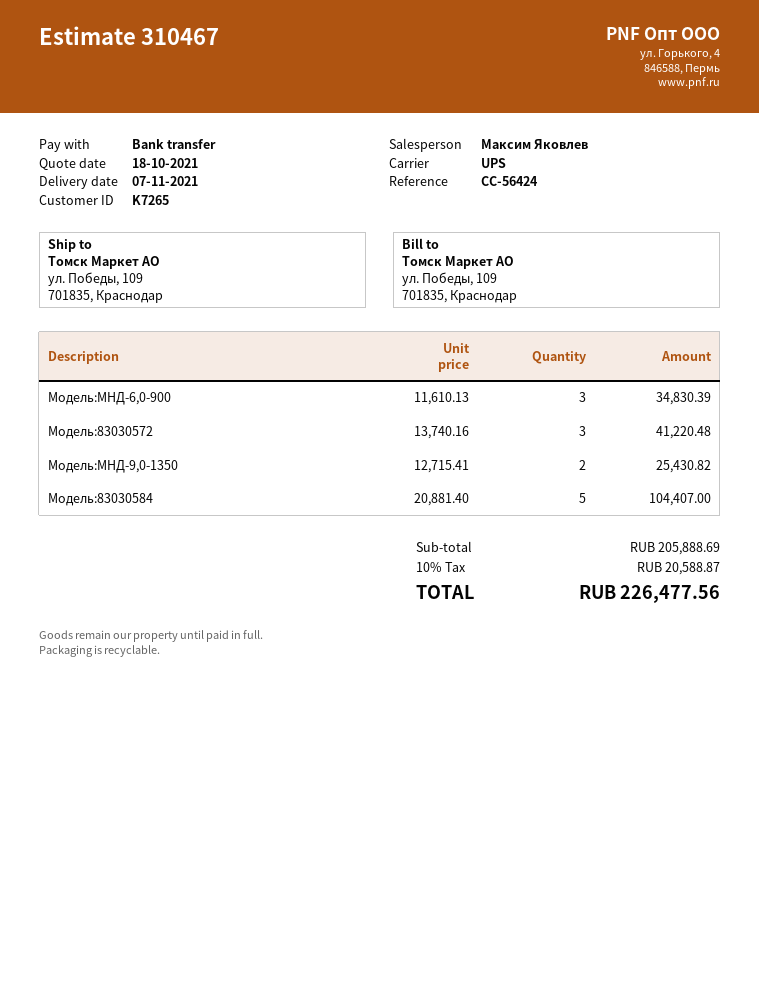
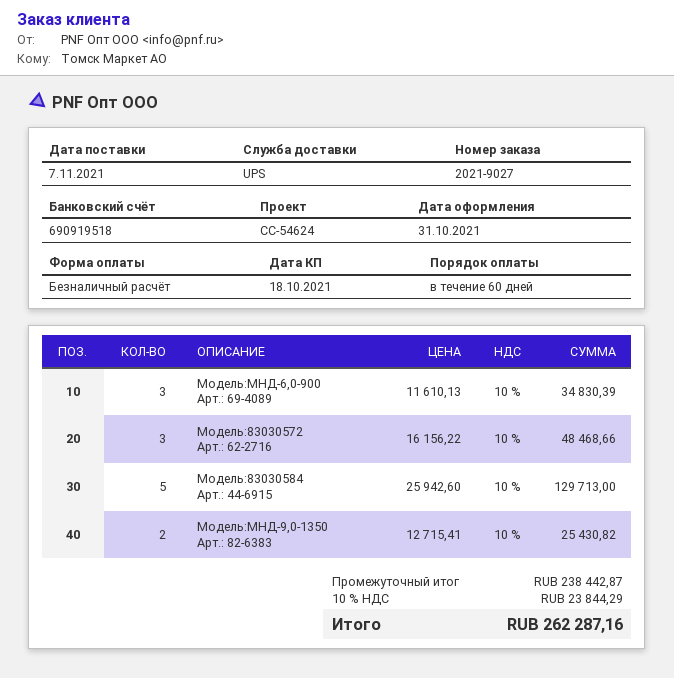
reference: CC-56424 -> CC-54624
Модель:83030572: 3 x 13740.16 = 41220.48 -> 3 x 16156.22 = 48468.66
Модель:83030584: 5 x 20881.40 = 104407.00 -> 5 x 25942.60 = 129713.00
subtotal: 205888.69 -> 238442.87
tax: 10% = 20588.87 -> 10% = 23844.29
total: 226477.56 -> 262287.16

